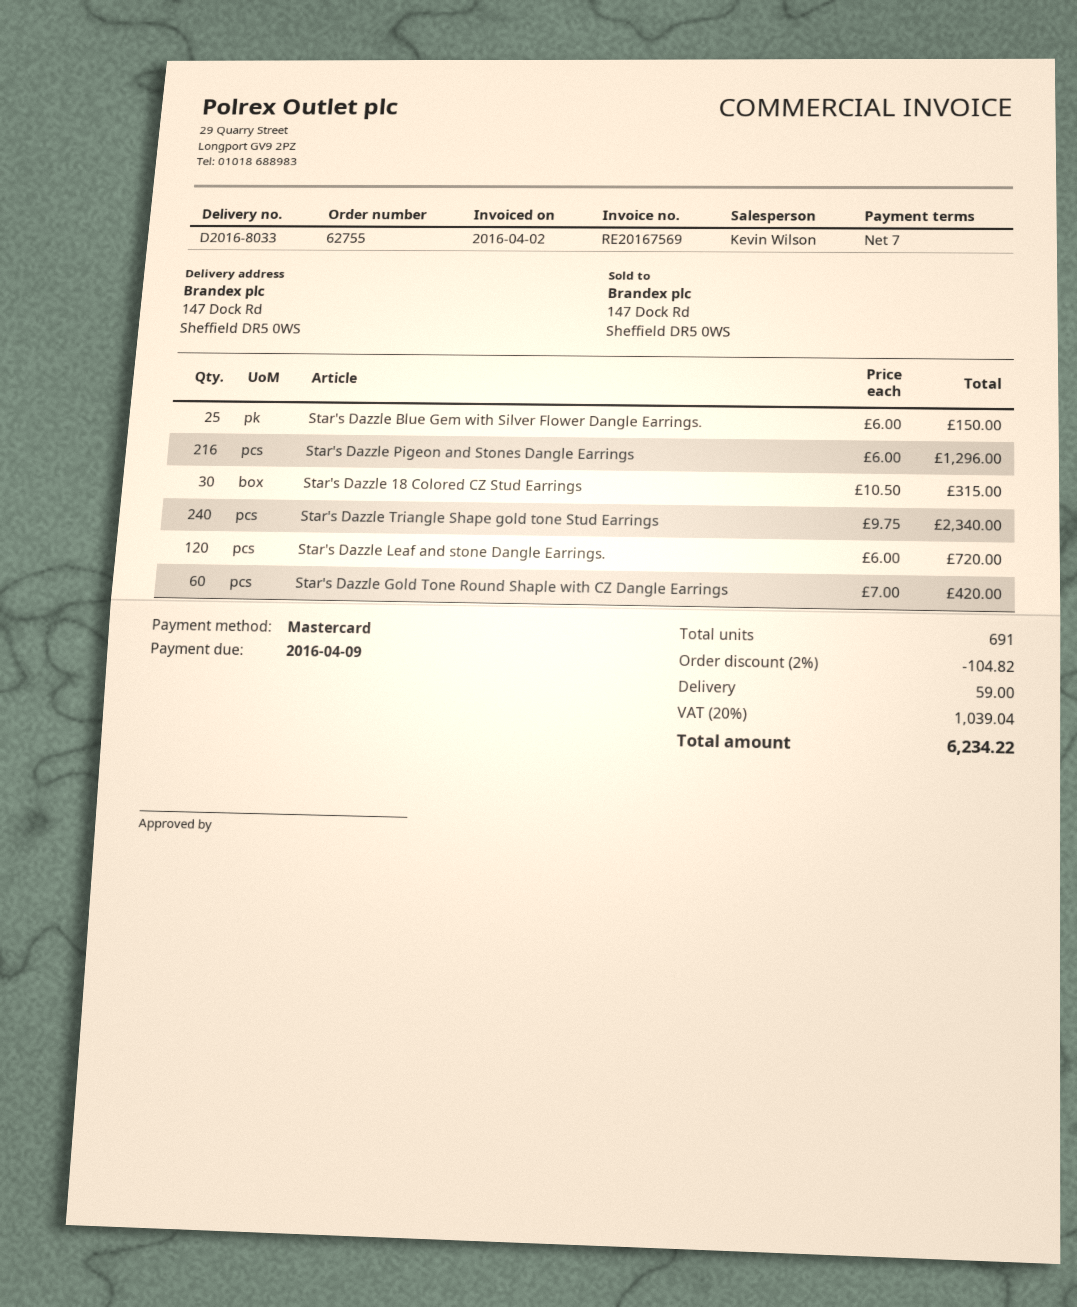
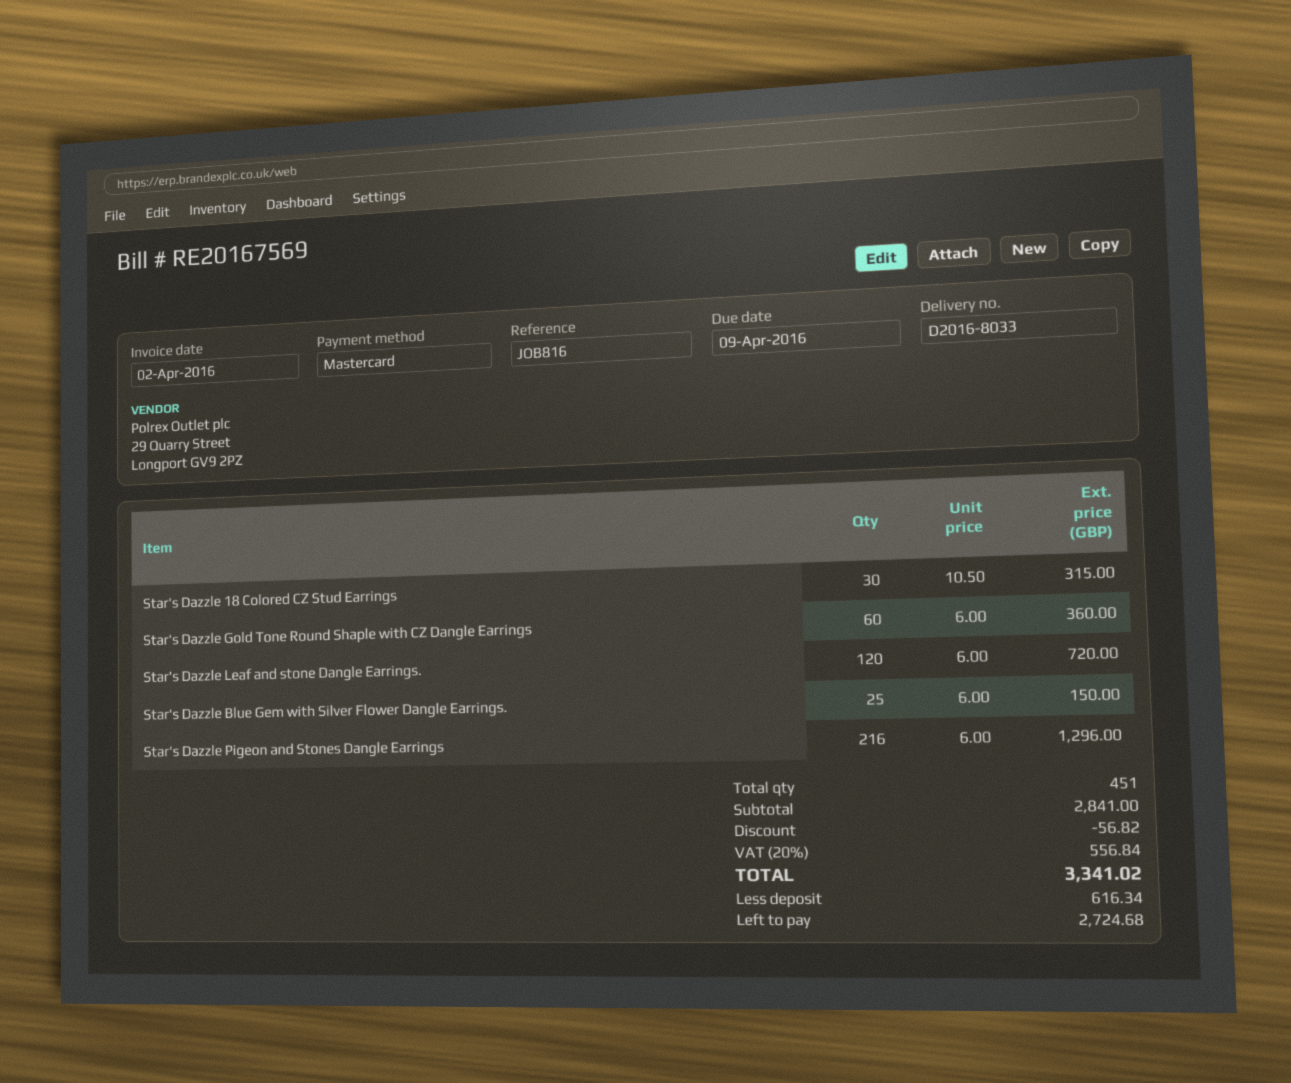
Star's Dazzle Triangle Shape gold tone Stud Earrings: 240 x 9.75 = 2340.00 -> none
Star's Dazzle Gold Tone Round Shaple with CZ Dangle Earrings: 60 x 7.00 = 420.00 -> 60 x 6.00 = 360.00
total quantity: 691 -> 451
discount: 104.82 -> 56.82
shipping: 59.00 -> none
tax: 20% = 1039.04 -> 20% = 556.84
total: 6234.22 -> 3341.02

